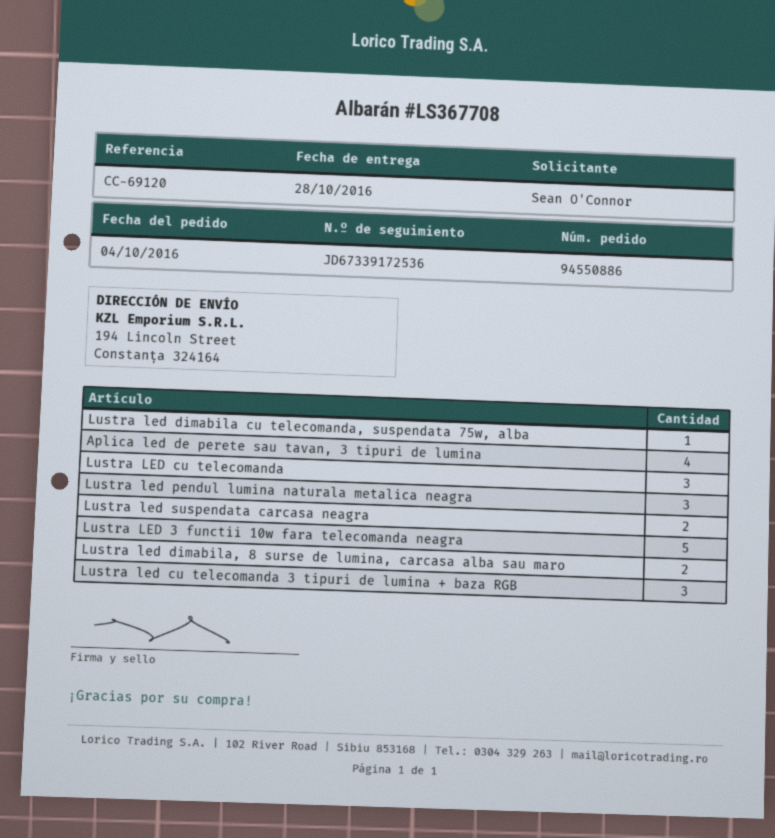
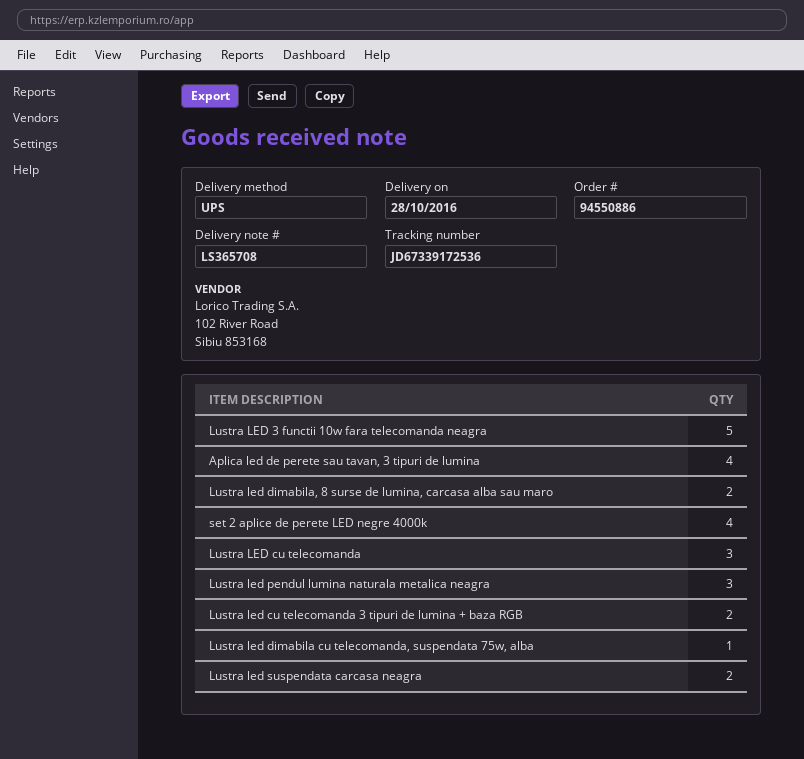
delivery note number: LS367708 -> LS365708
Lustra led cu telecomanda 3 tipuri de lumina + baza RGB: 3 -> 2
set 2 aplice de perete LED negre 4000k: none -> 4

